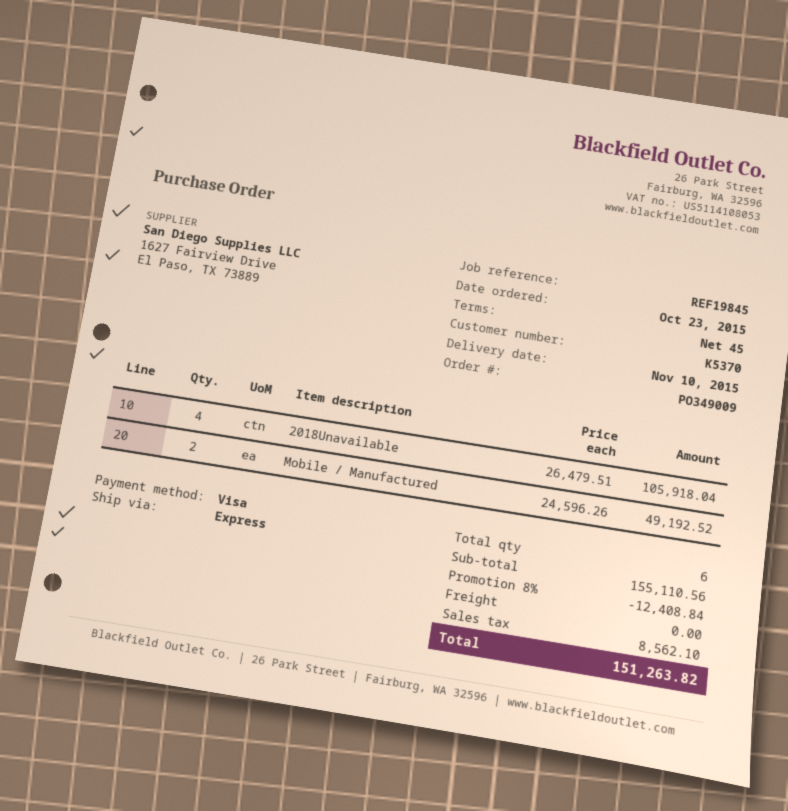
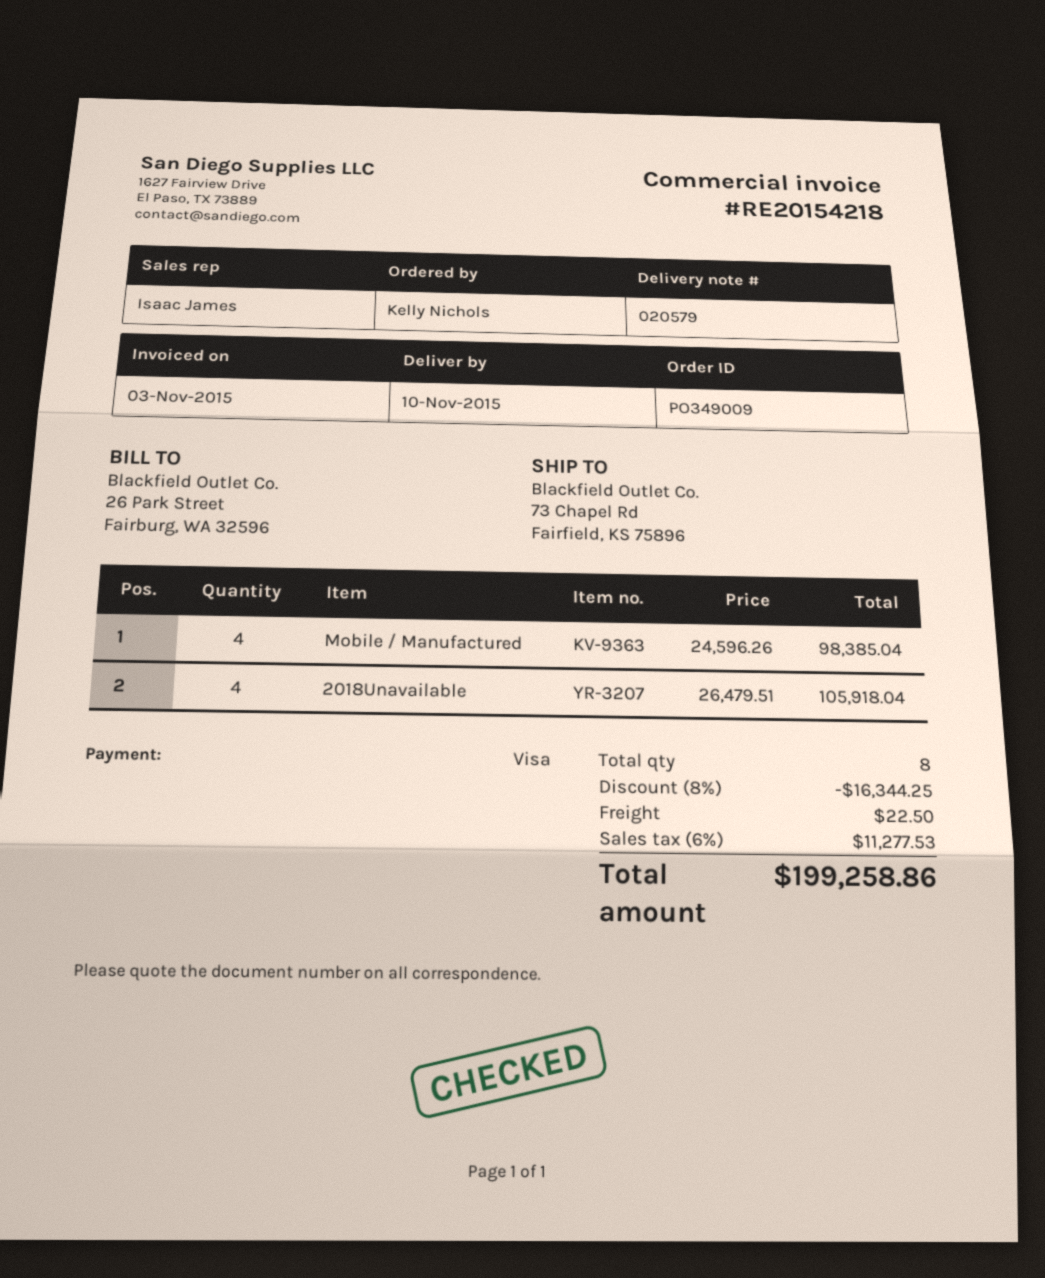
Mobile / Manufactured: 2 x 24596.26 = 49192.52 -> 4 x 24596.26 = 98385.04
total quantity: 6 -> 8
discount: 8% = 12408.84 -> 8% = 16344.25
shipping: 0.00 -> 22.50
tax: 8562.10 -> 11277.53
total: 151263.82 -> 199258.86

